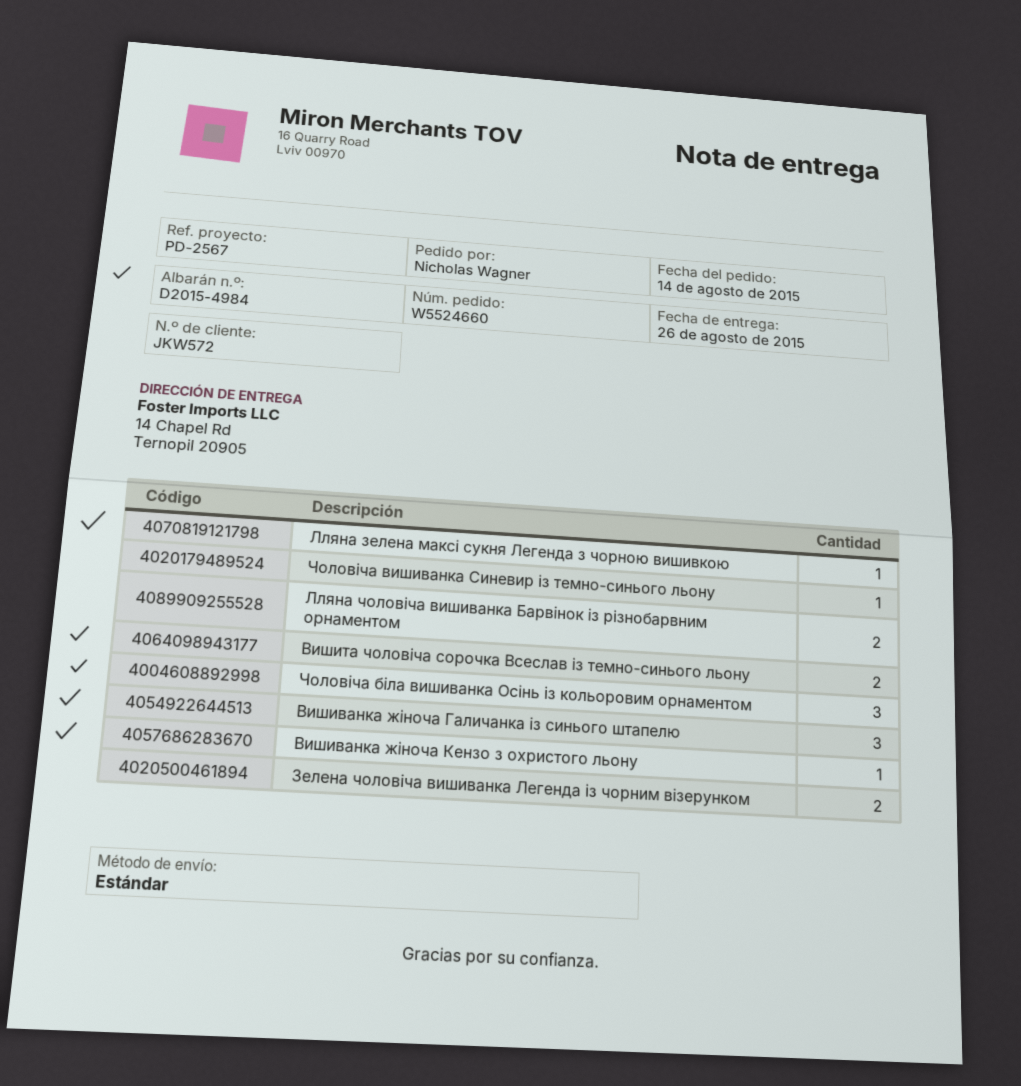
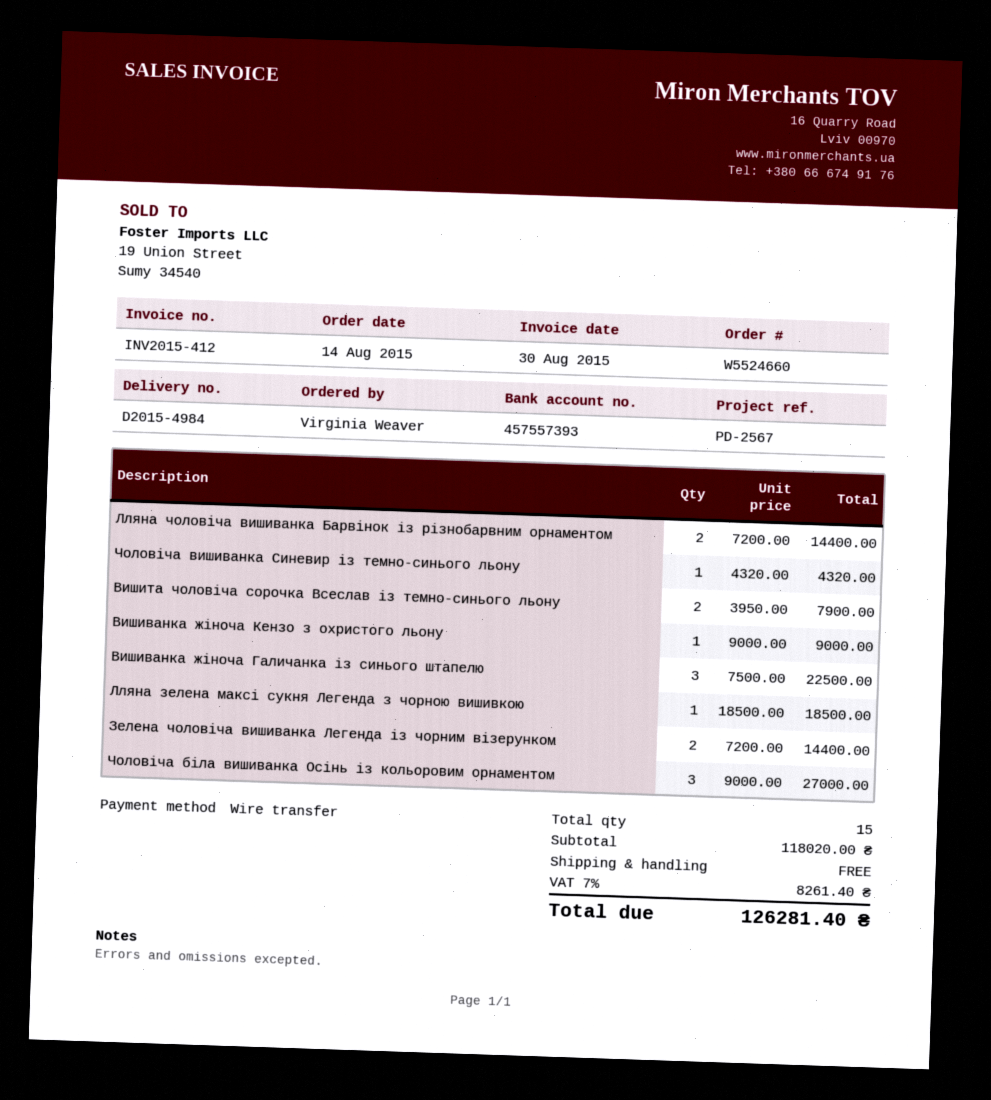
ordered by: Nicholas Wagner -> Virginia Weaver

